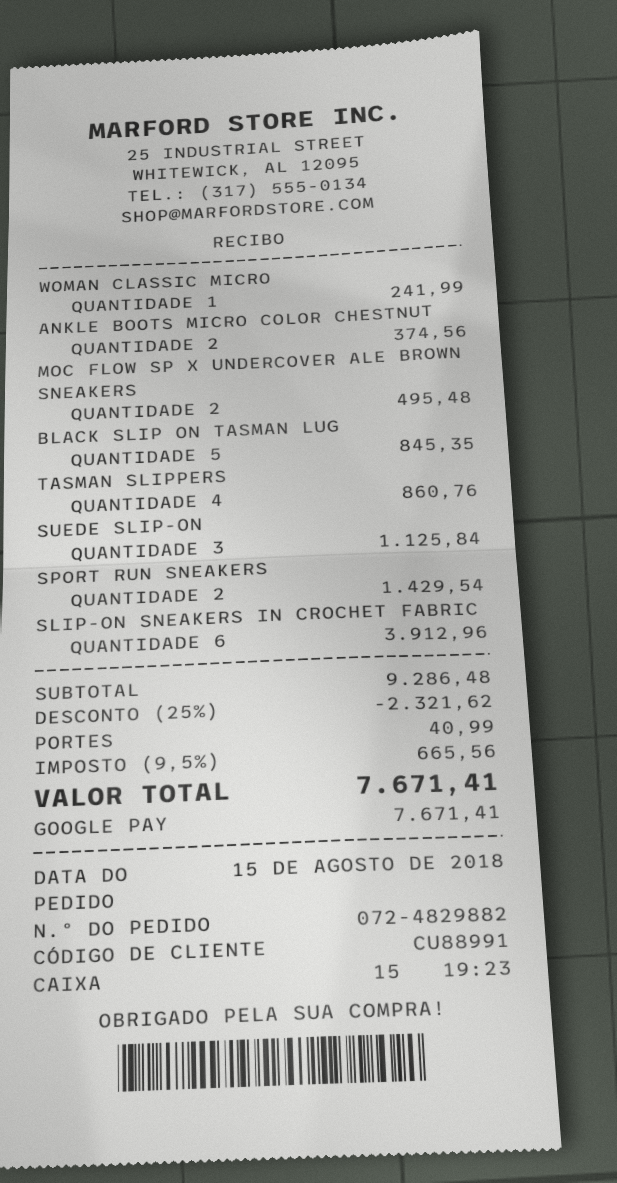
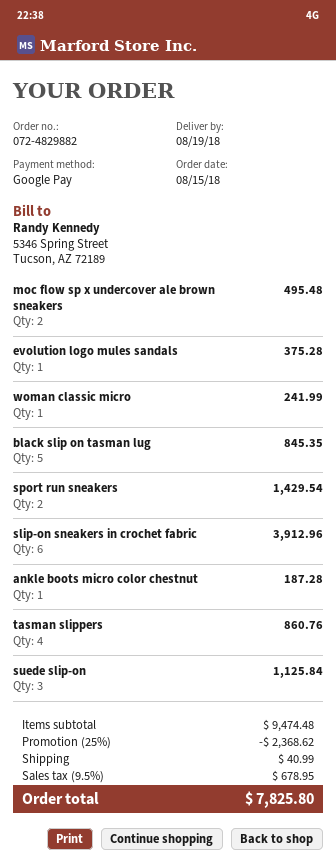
ANKLE BOOTS MICRO COLOR CHESTNUT: 2 for 374.56 -> 1 for 187.28
evolution logo mules sandals: none -> 1 for 375.28
subtotal: 9286.48 -> 9474.48
discount: 25% = 2321.62 -> 25% = 2368.62
tax: 9.5% = 665.56 -> 9.5% = 678.95
total: 7671.41 -> 7825.80

